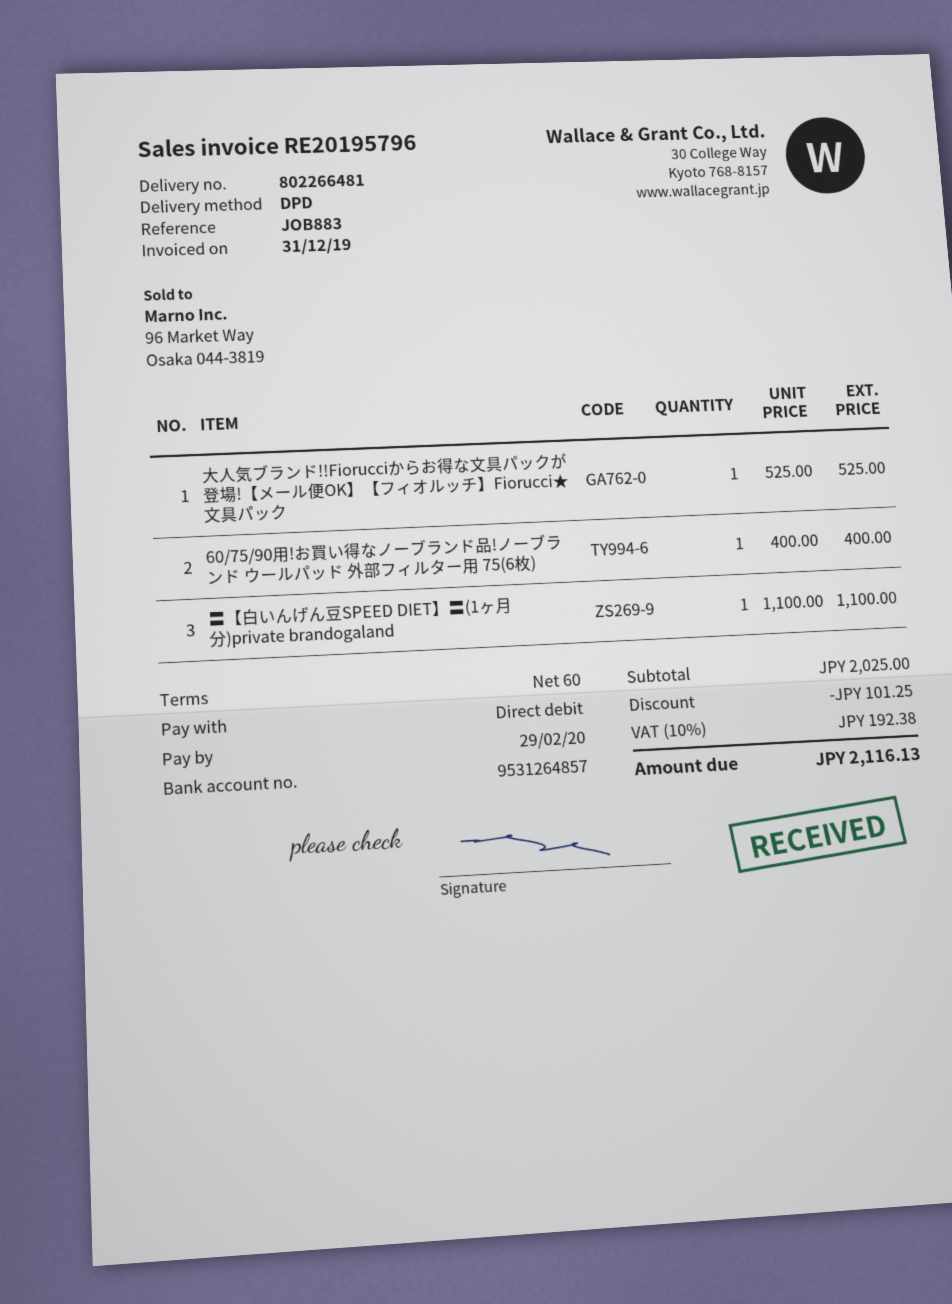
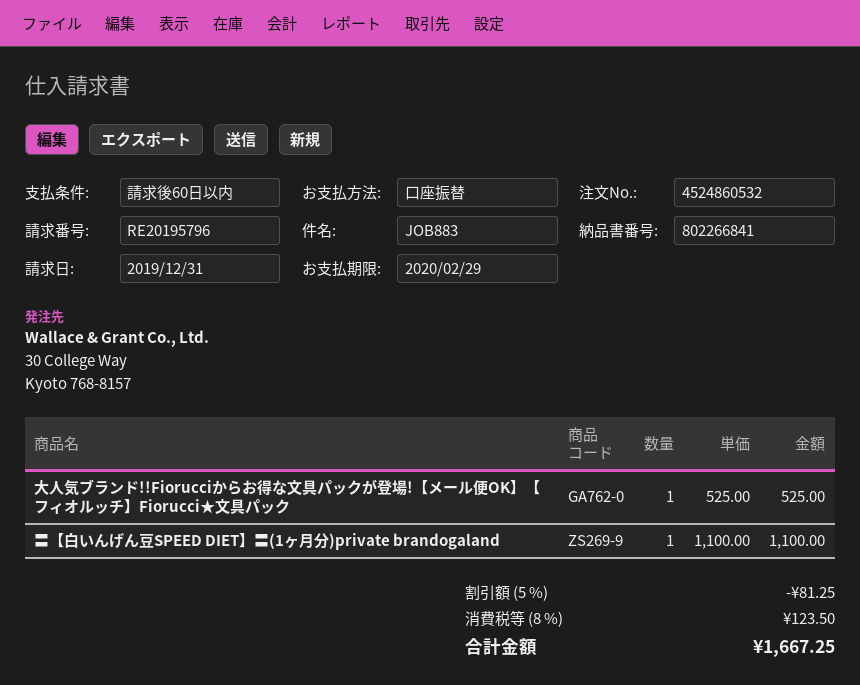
delivery note number: 802266481 -> 802266841
60/75/90用!お買い得なノーブランド品!ノーブランド ウールパッド 外部フィルター用 75(6枚): 1 x 400.00 = 400.00 -> none
discount: 101.25 -> 81.25
tax: 10% = 192.38 -> 8% = 123.50
total: 2116.13 -> 1667.25

